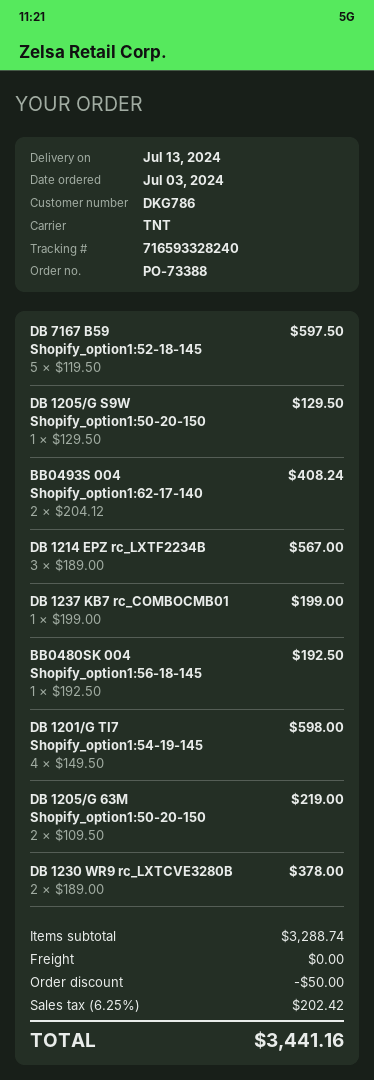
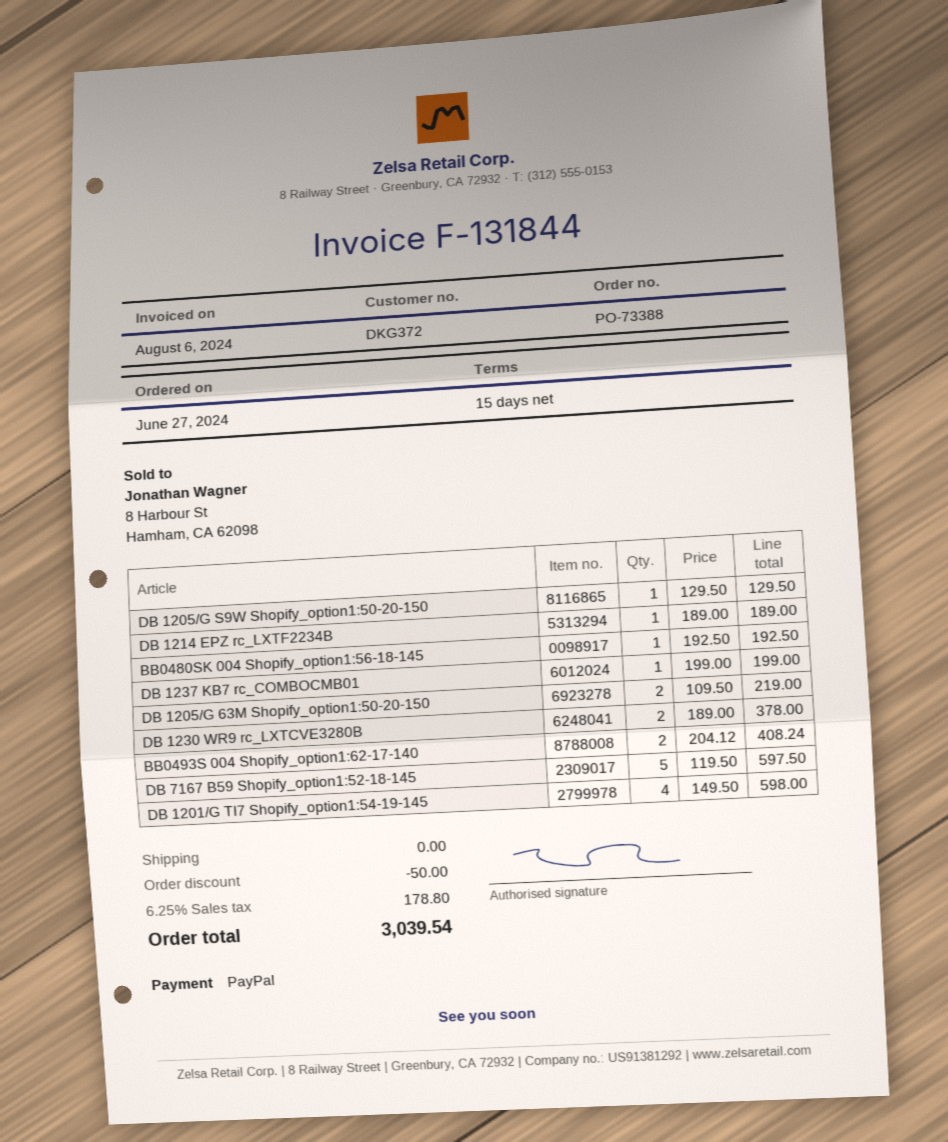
order date: 2024-07-03 -> 2024-06-27
customer number: DKG786 -> DKG372
DB 1214 EPZ rc_LXTF2234B: 3 x 189.00 = 567.00 -> 1 x 189.00 = 189.00
tax: 6.25% = 202.42 -> 6.25% = 178.80
total: 3441.16 -> 3039.54

